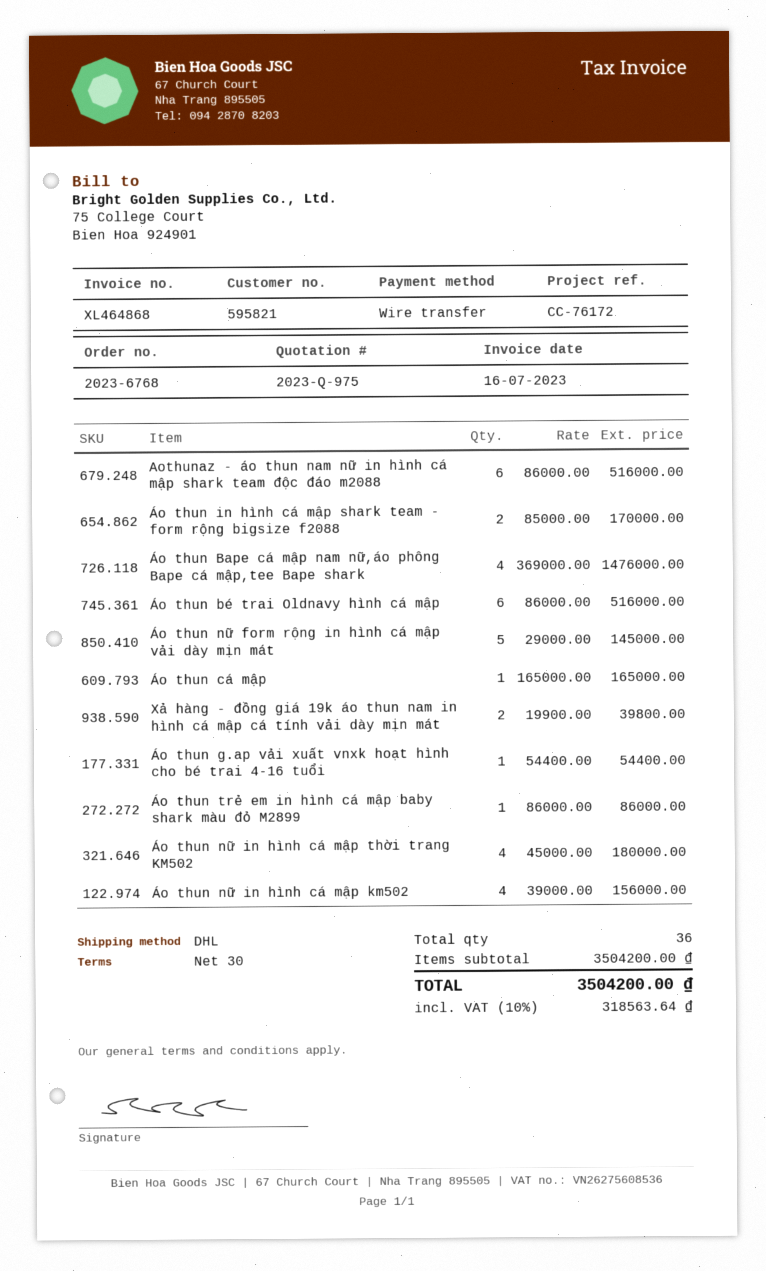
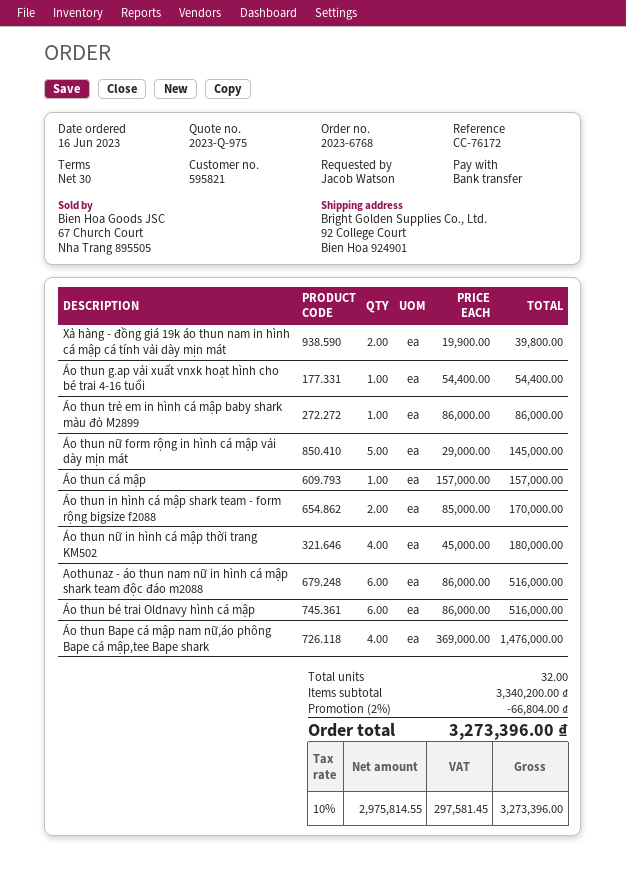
Áo thun cá mập: 1 x 165000.00 = 165000.00 -> 1 x 157000.00 = 157000.00
Áo thun nữ in hình cá mập km502: 4 x 39000.00 = 156000.00 -> none
total quantity: 36 -> 32
subtotal: 3504200.00 -> 3340200.00
discount: none -> 2% = 66804.00
tax: 10% = 318563.64 -> 10% = 297581.45
total: 3504200.00 -> 3273396.00

